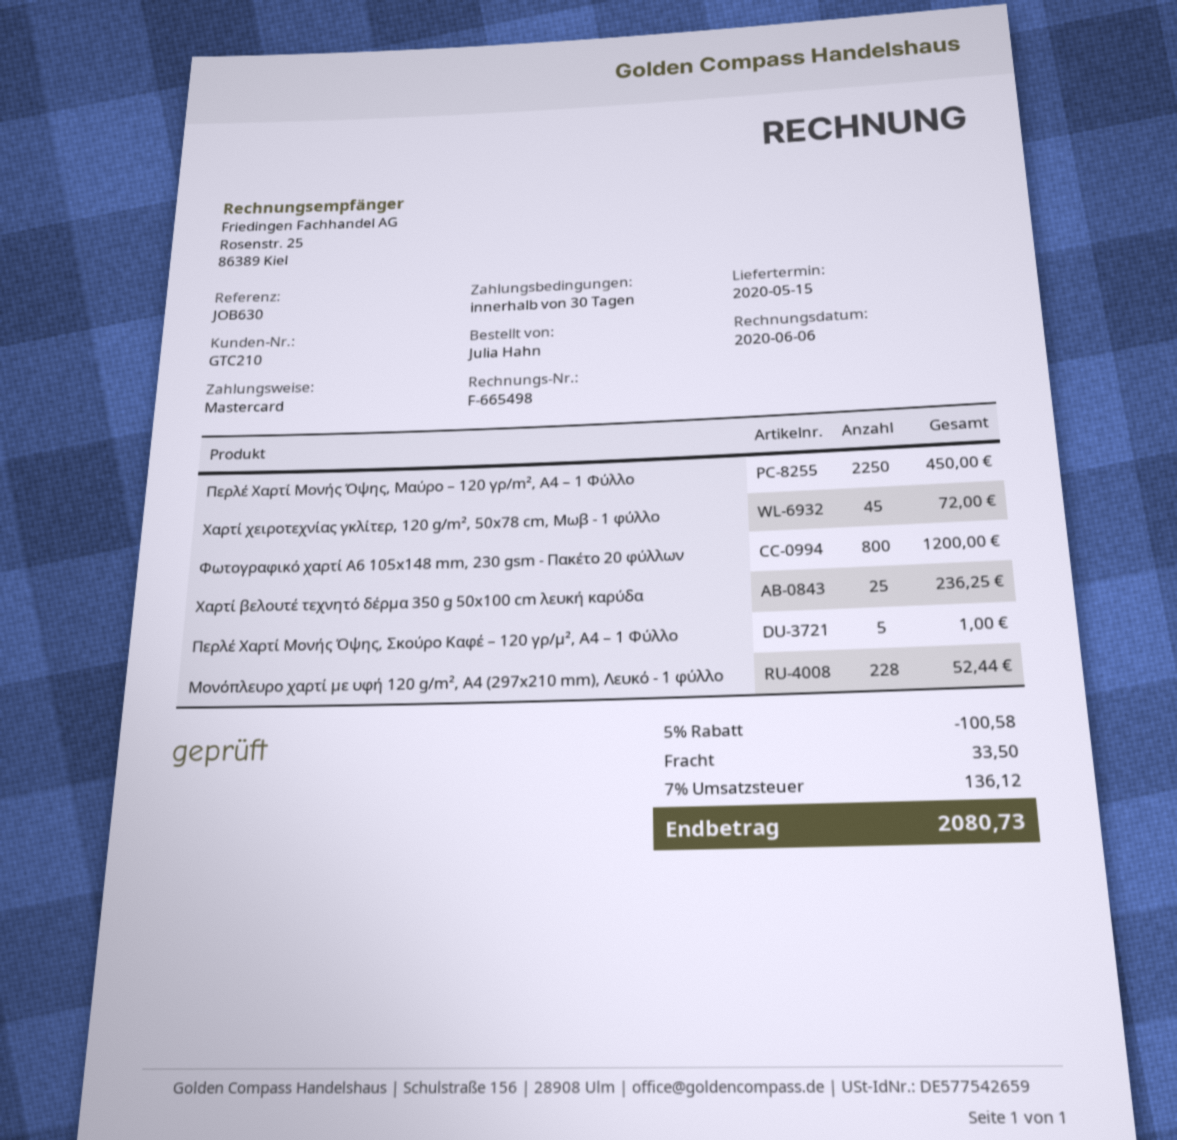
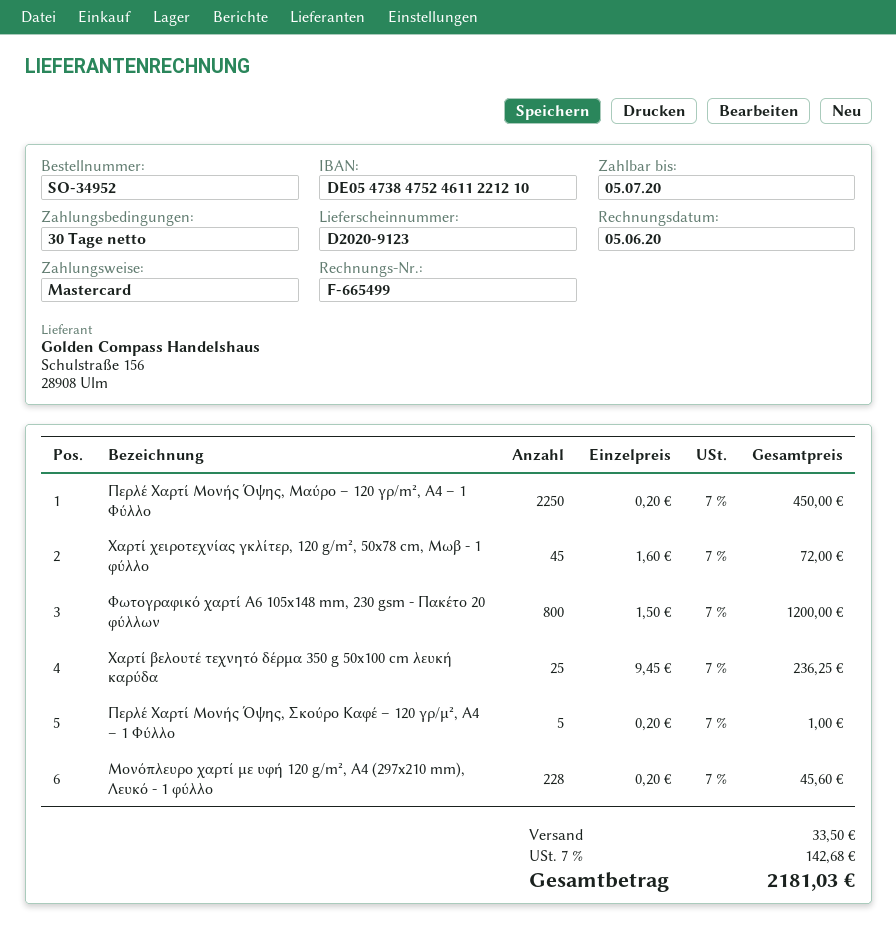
invoice number: F-665498 -> F-665499
invoice date: 2020-06-06 -> 2020-06-05
Μονόπλευρο χαρτί με υφή 120 g/m², A4 (297x210 mm), Λευκό - 1 φύλλο: 228 for 52.44 -> 228 for 45.60
discount: 5% = 100.58 -> none
tax: 7% = 136.12 -> 7% = 142.68
total: 2080.73 -> 2181.03

